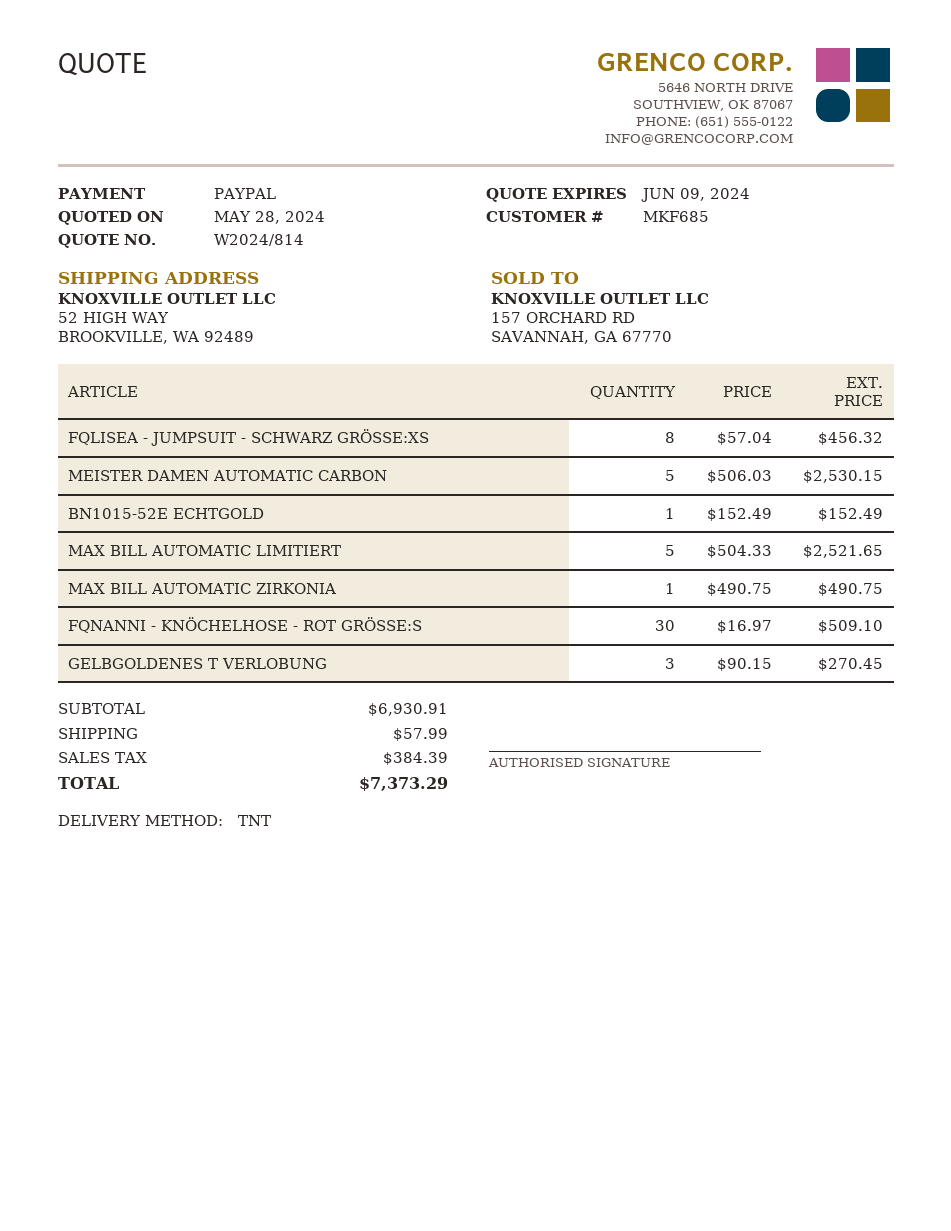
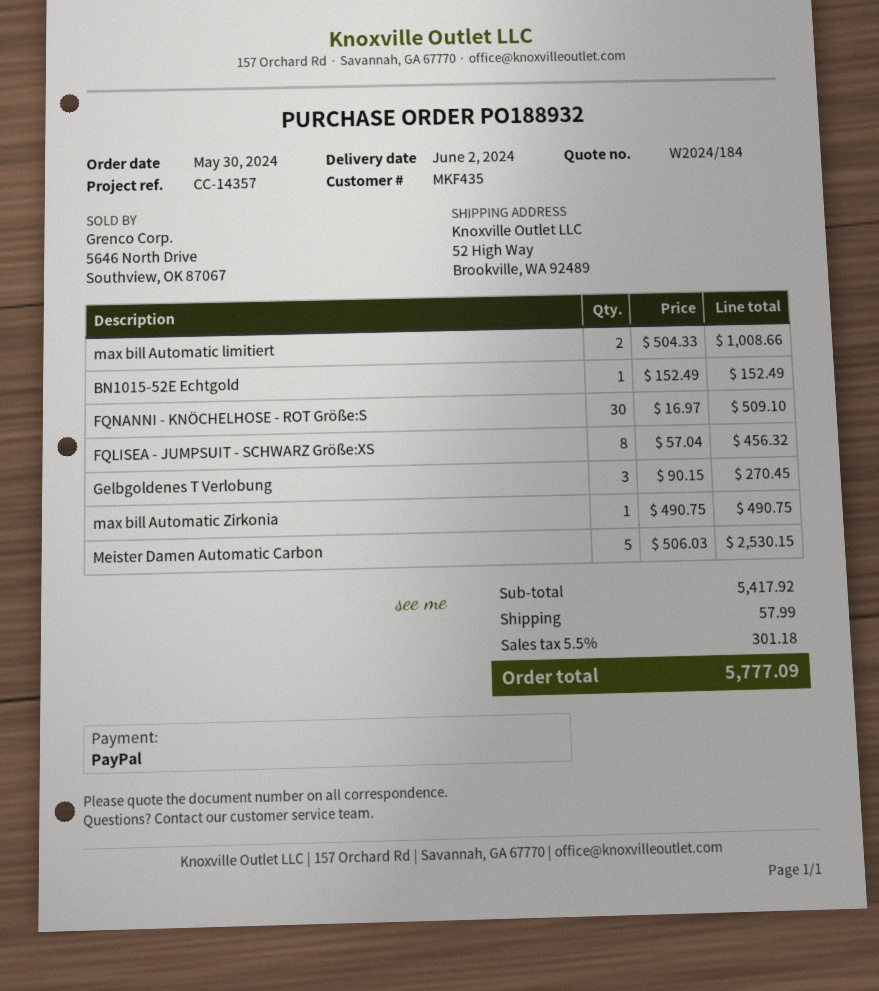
quote number: W2024/814 -> W2024/184
customer number: MKF685 -> MKF435
MAX BILL AUTOMATIC LIMITIERT: 5 x 504.33 = 2521.65 -> 2 x 504.33 = 1008.66
subtotal: 6930.91 -> 5417.92
tax: 384.39 -> 301.18
total: 7373.29 -> 5777.09

